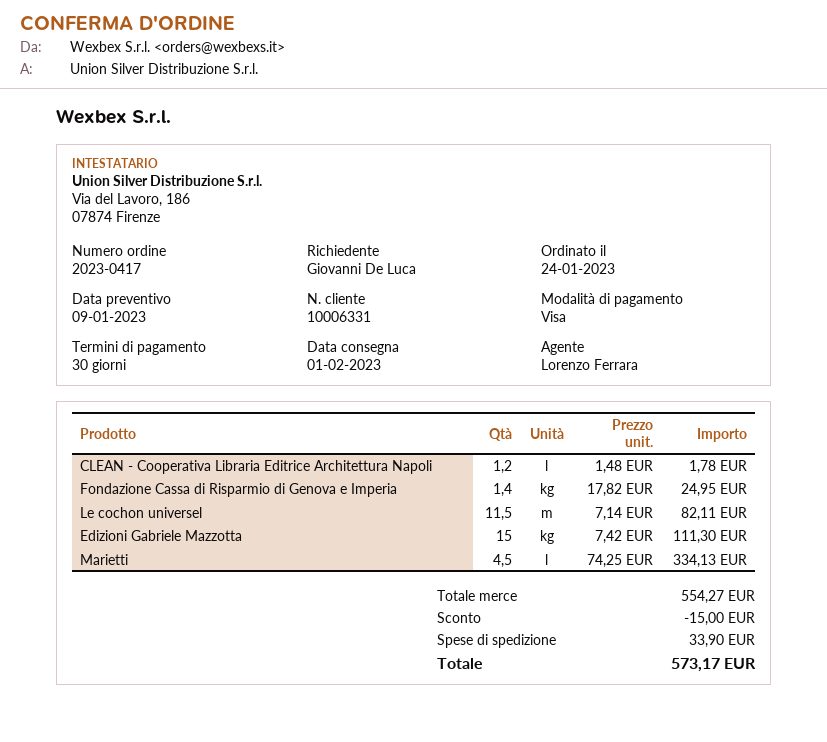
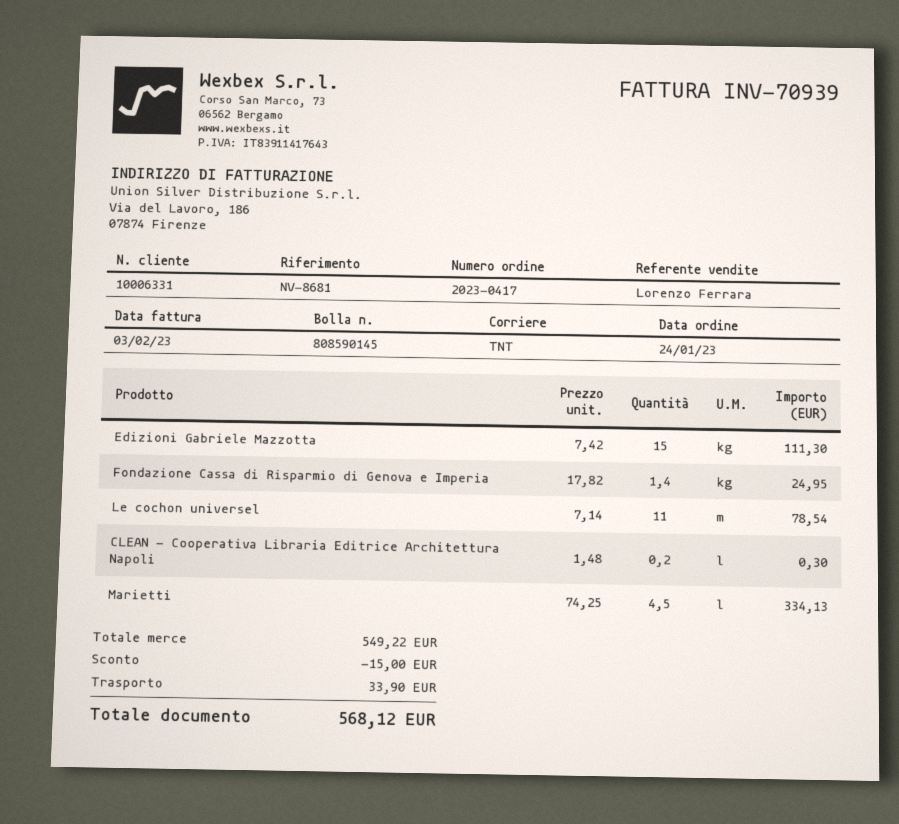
CLEAN - Cooperativa Libraria Editrice Architettura Napoli: 1.2 x 1.48 = 1.78 -> 0.2 x 1.48 = 0.30
Le cochon universel: 11.5 x 7.14 = 82.11 -> 11 x 7.14 = 78.54
subtotal: 554.27 -> 549.22
total: 573.17 -> 568.12

